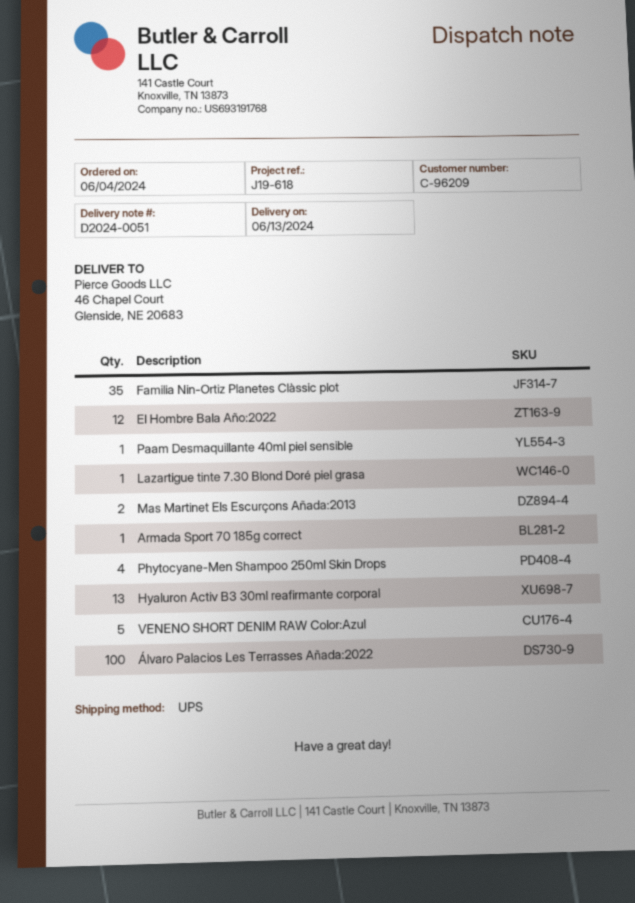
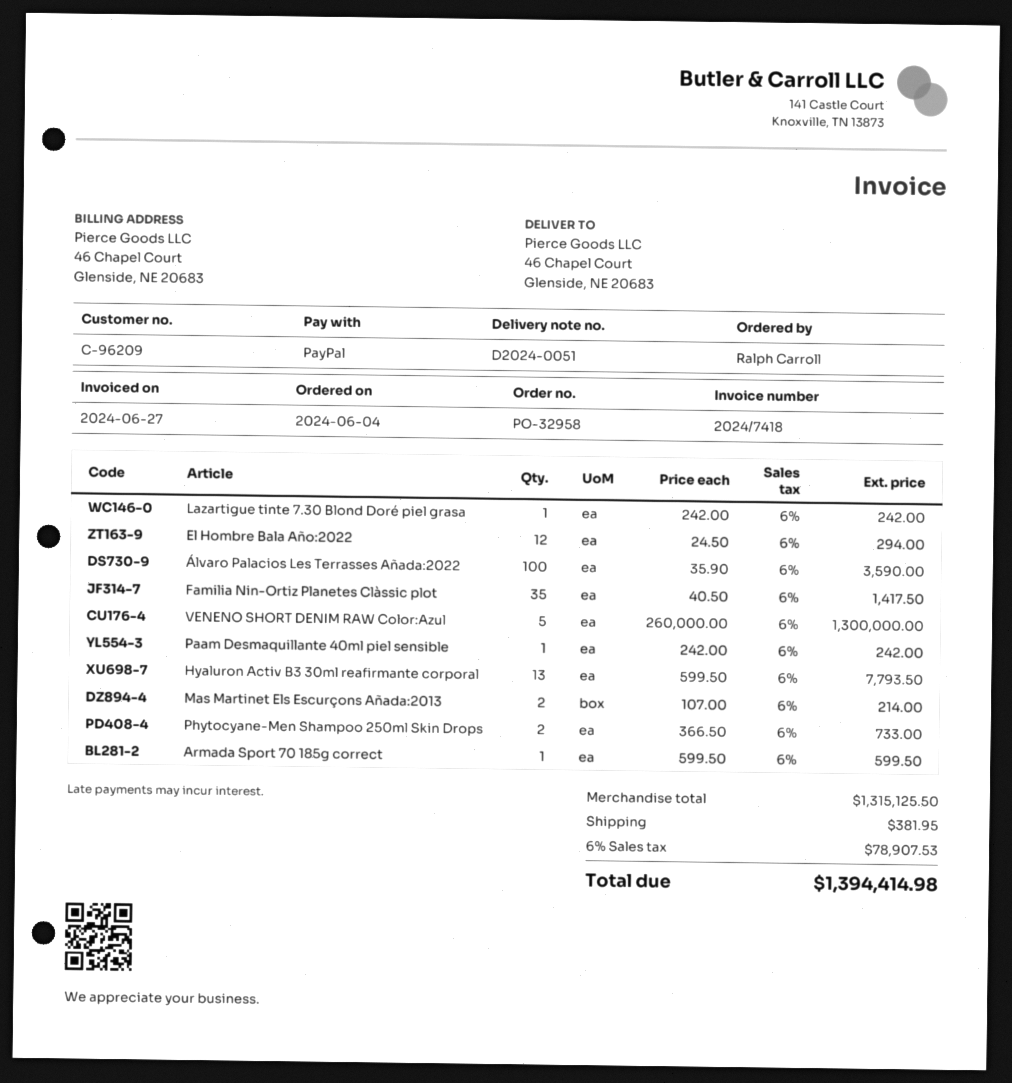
Phytocyane-Men Shampoo 250ml Skin Drops: 4 -> 2

